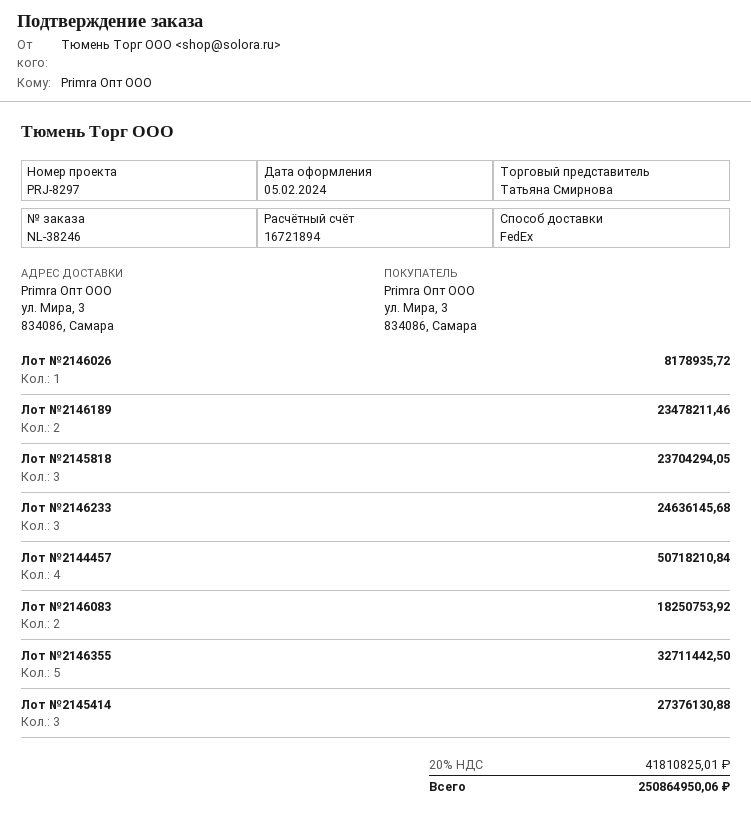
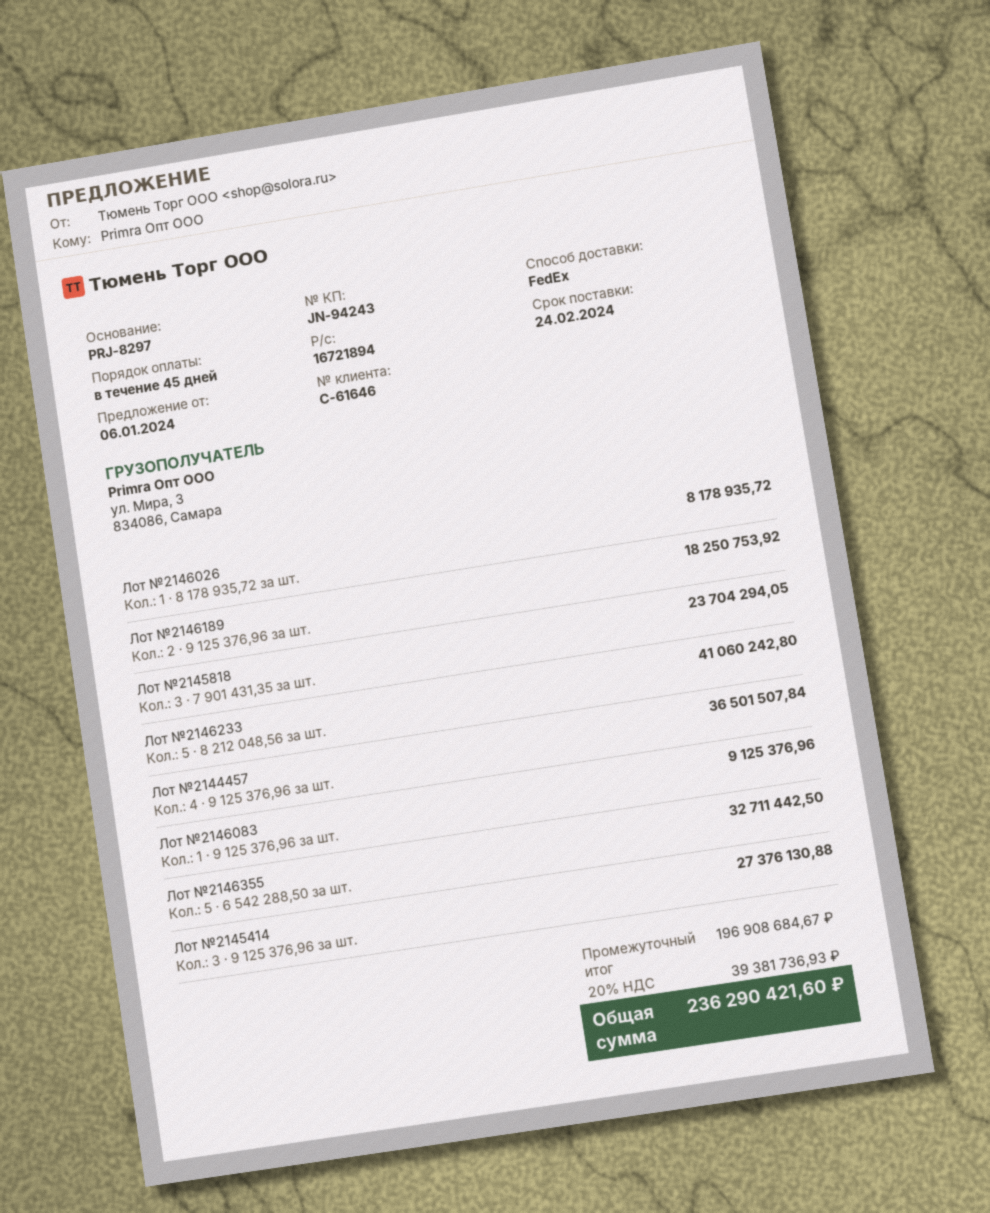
Лот №2146189: 2 for 23478211.46 -> 2 for 18250753.92
Лот №2146233: 3 for 24636145.68 -> 5 for 41060242.80
Лот №2144457: 4 for 50718210.84 -> 4 for 36501507.84
Лот №2146083: 2 for 18250753.92 -> 1 for 9125376.96
tax: 20% = 41810825.01 -> 20% = 39381736.93
total: 250864950.06 -> 236290421.60

